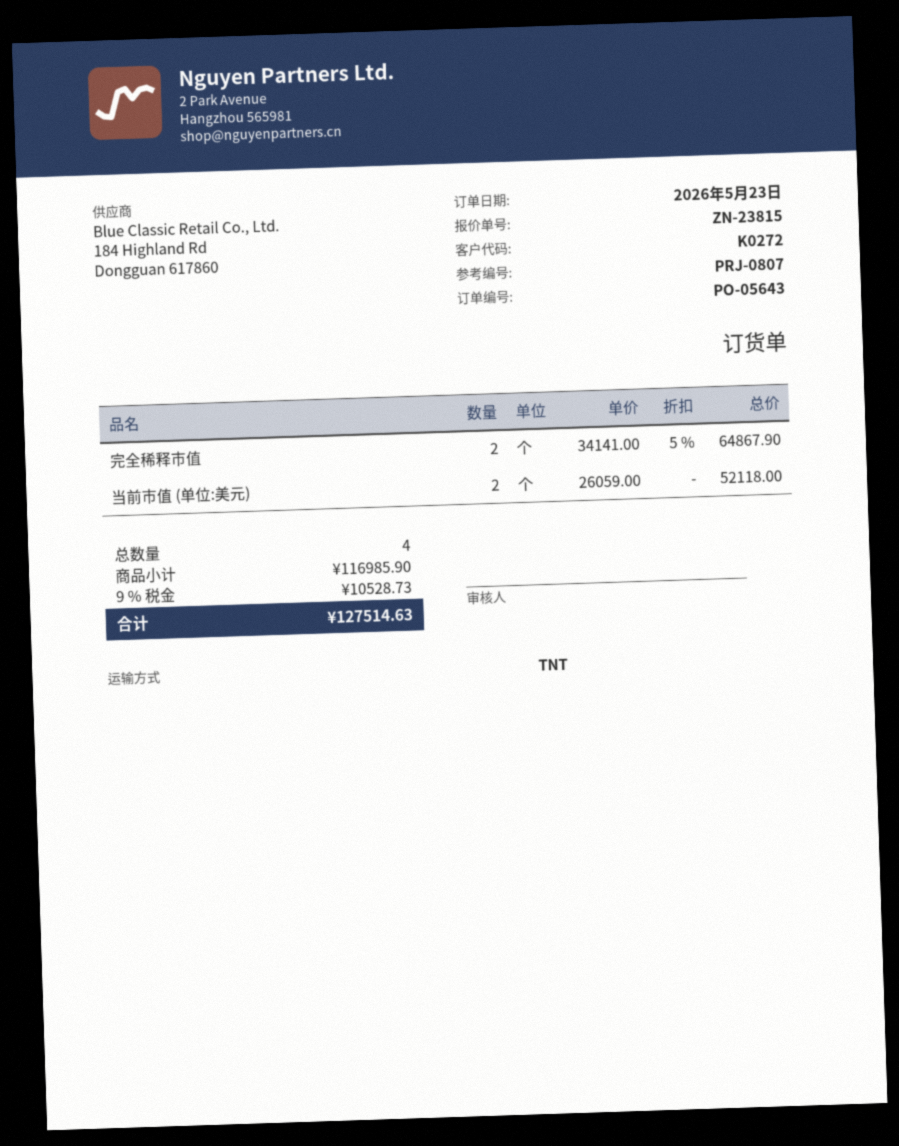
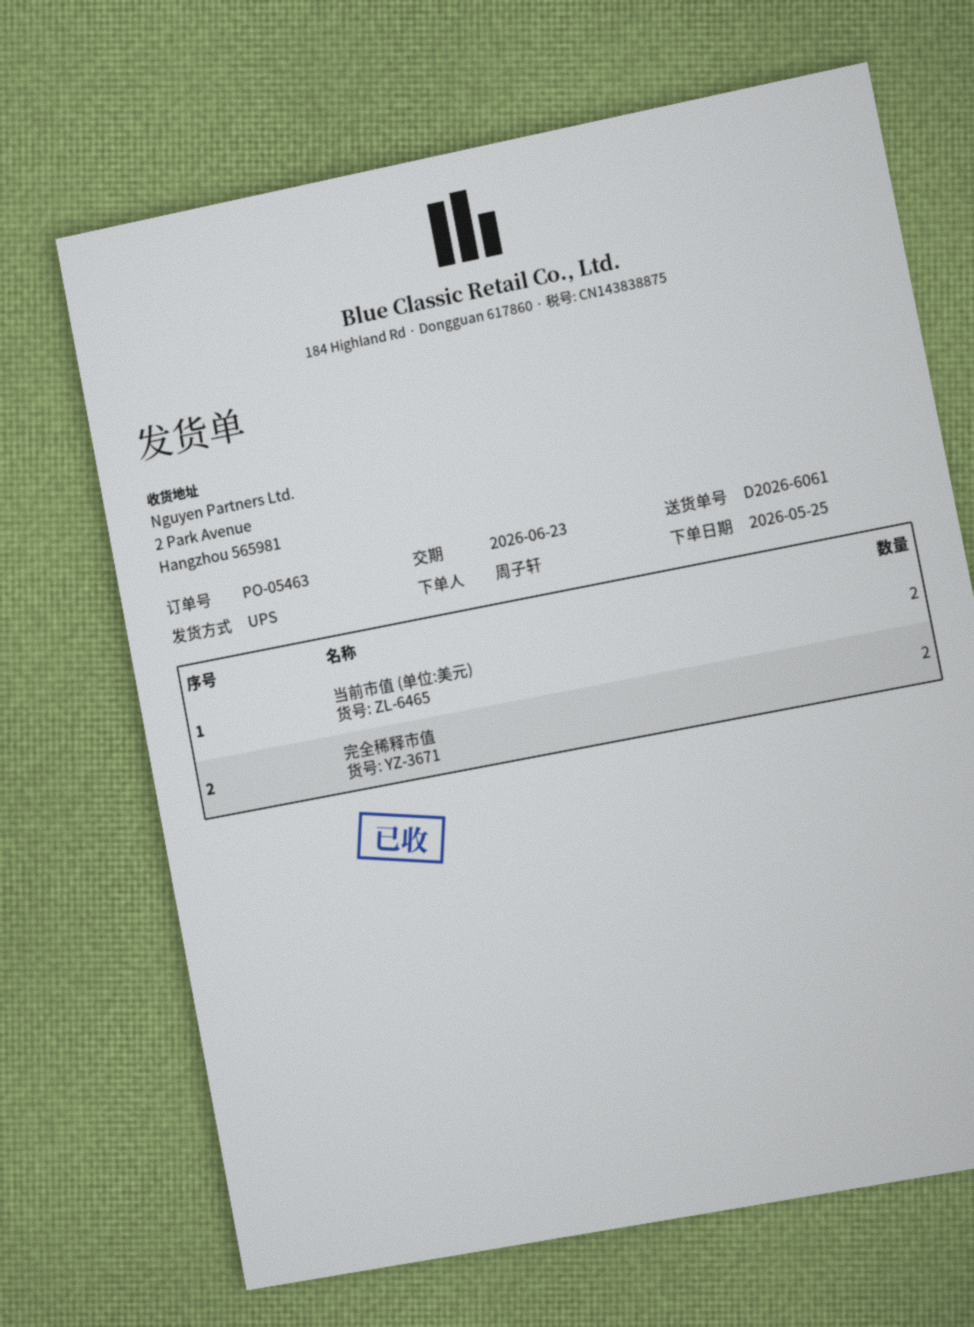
order number: PO-05643 -> PO-05463
order date: 2026-05-23 -> 2026-05-25
shipping method: TNT -> UPS

